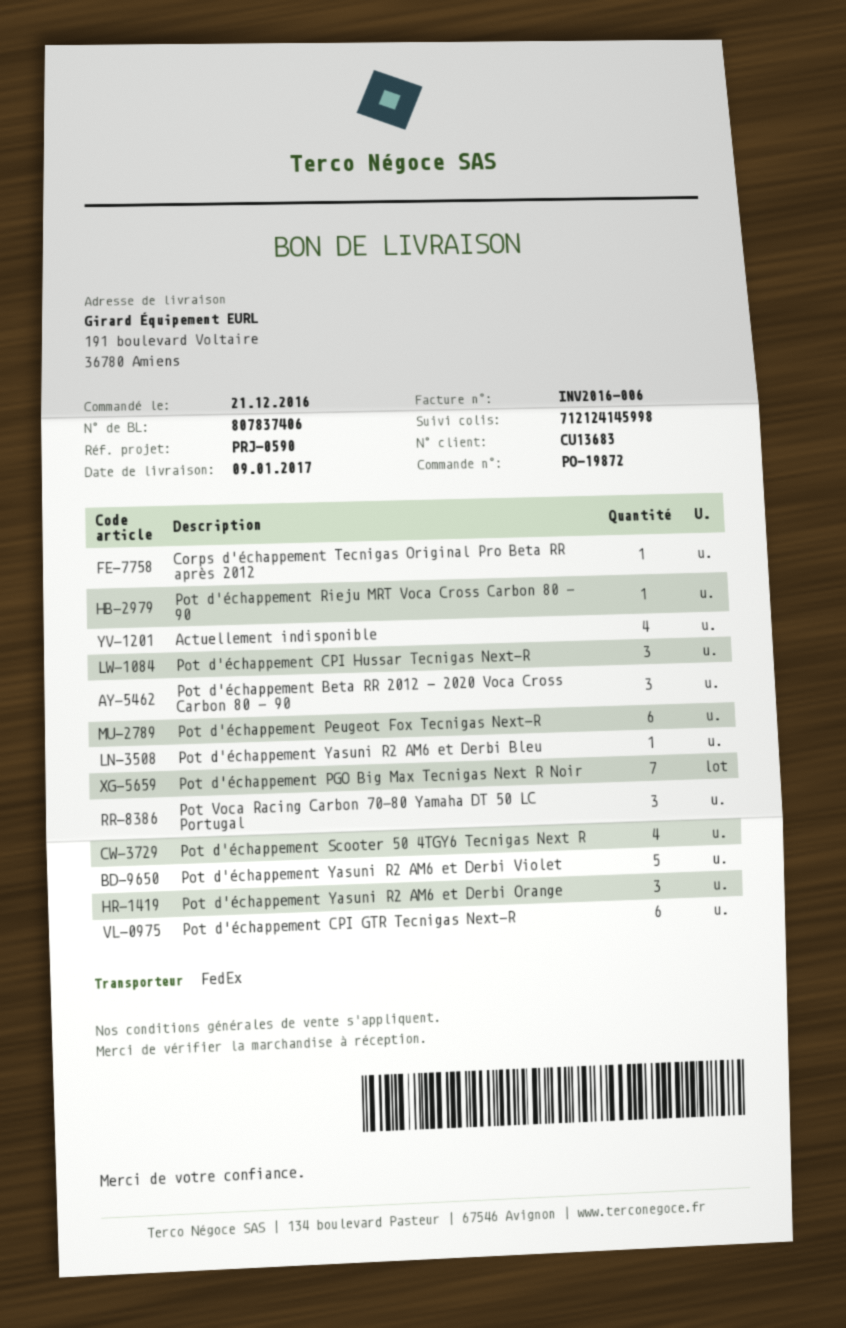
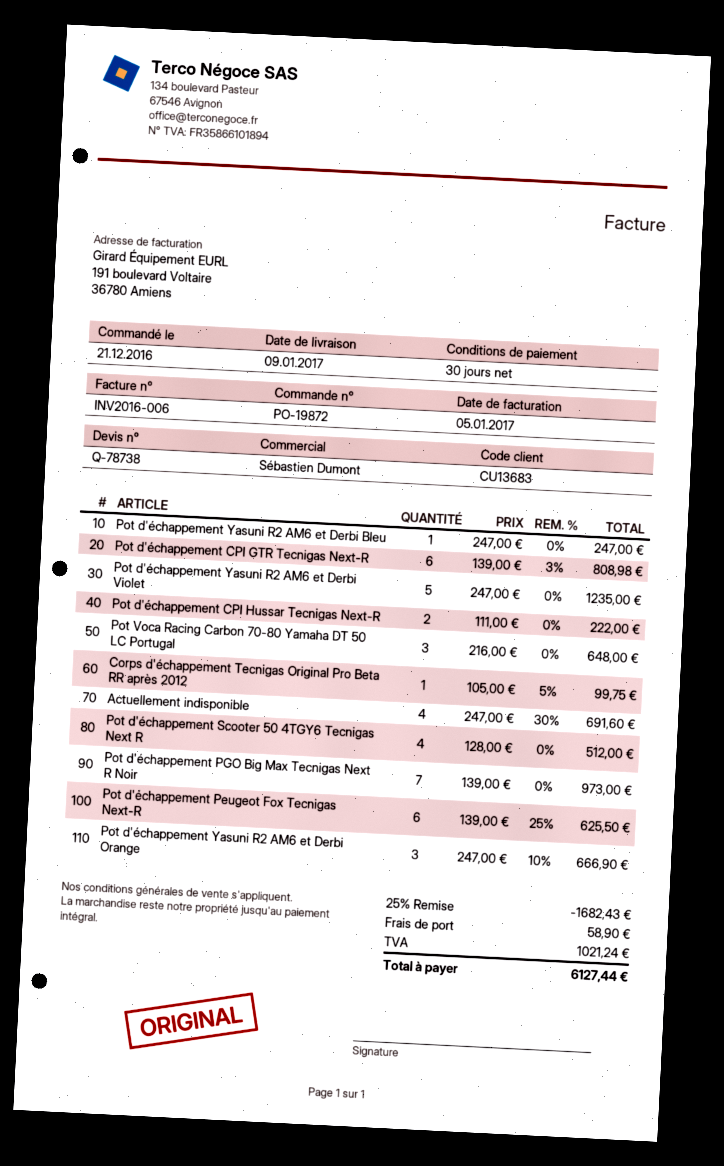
Pot d'échappement Rieju MRT Voca Cross Carbon 80 - 90: 1 -> none
Pot d'échappement CPI Hussar Tecnigas Next-R: 3 -> 2
Pot d'échappement Beta RR 2012 - 2020 Voca Cross Carbon 80 - 90: 3 -> none

